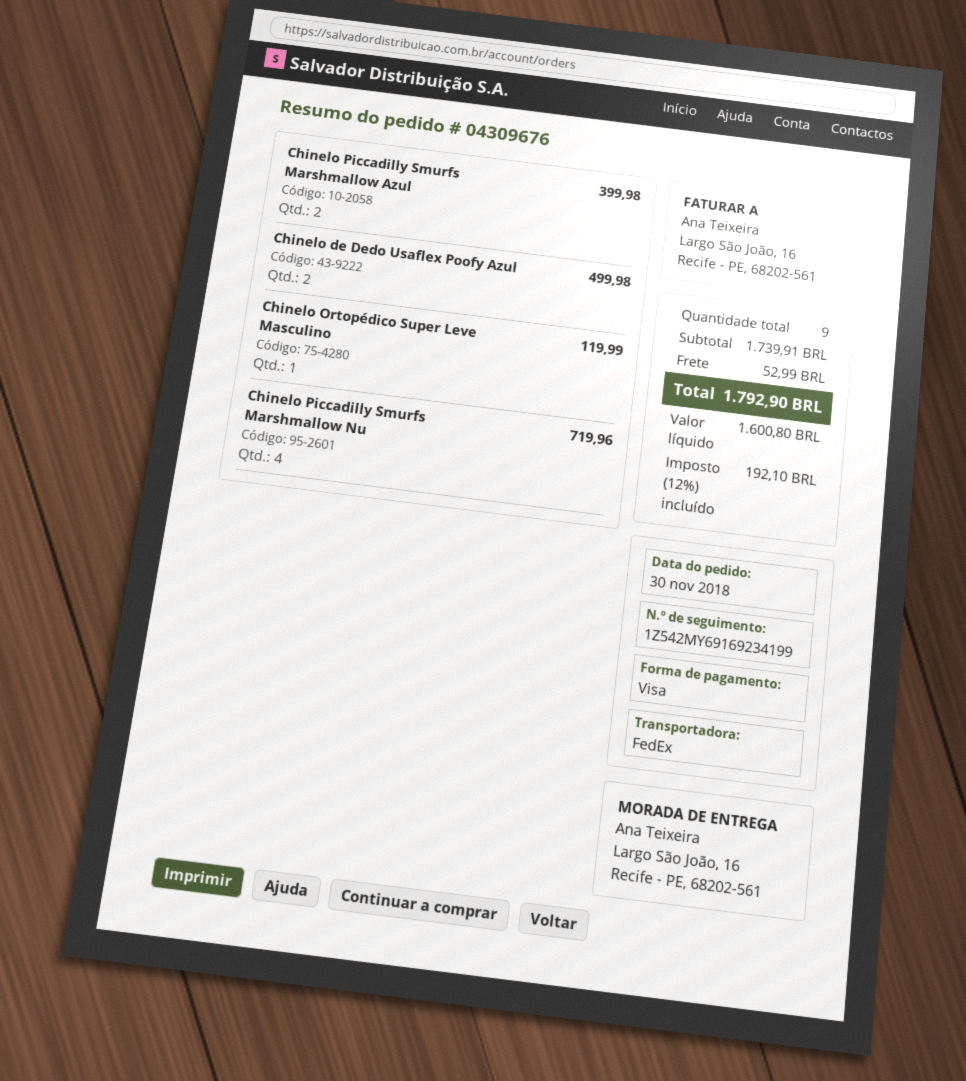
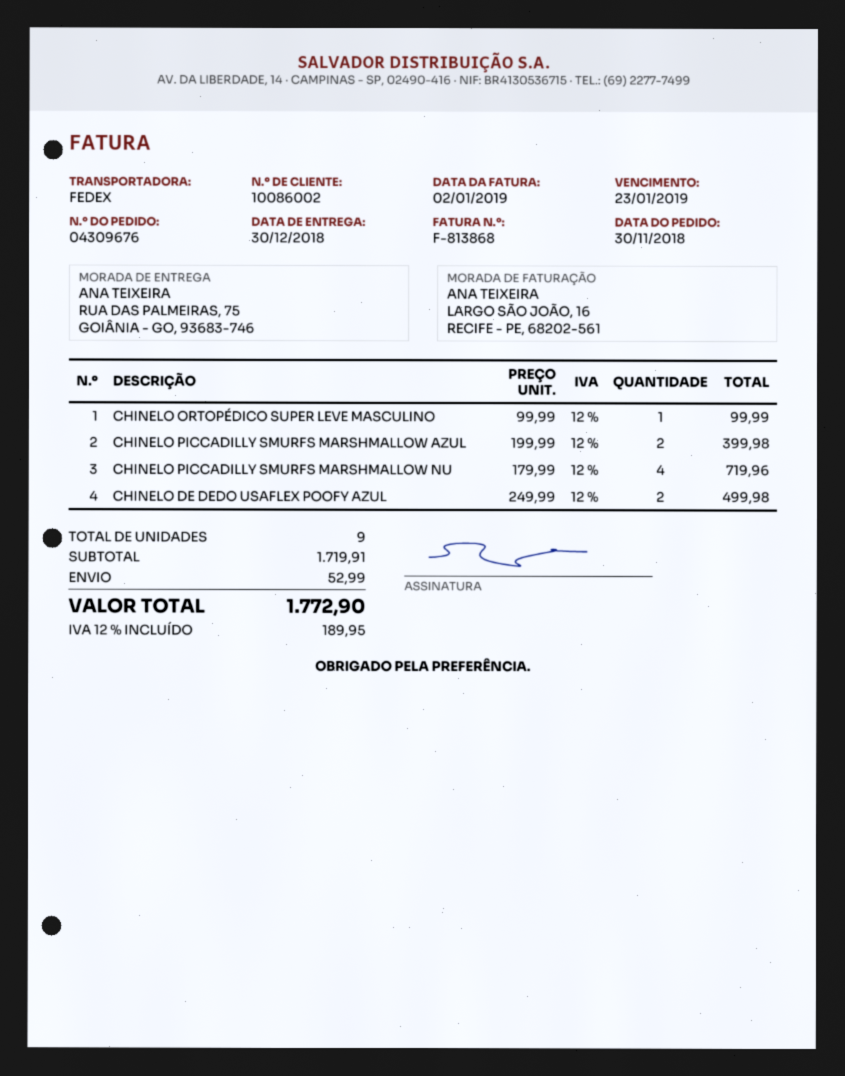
ship to: Largo São João, 16, Recife - PE, 68202-561 -> RUA DAS PALMEIRAS, 75, GOIÂNIA - GO, 93683-746
Chinelo Ortopédico Super Leve Masculino: 1 for 119.99 -> 1 for 99.99
subtotal: 1739.91 -> 1719.91
tax: 12% = 192.10 -> 12% = 189.95
total: 1792.90 -> 1772.90

